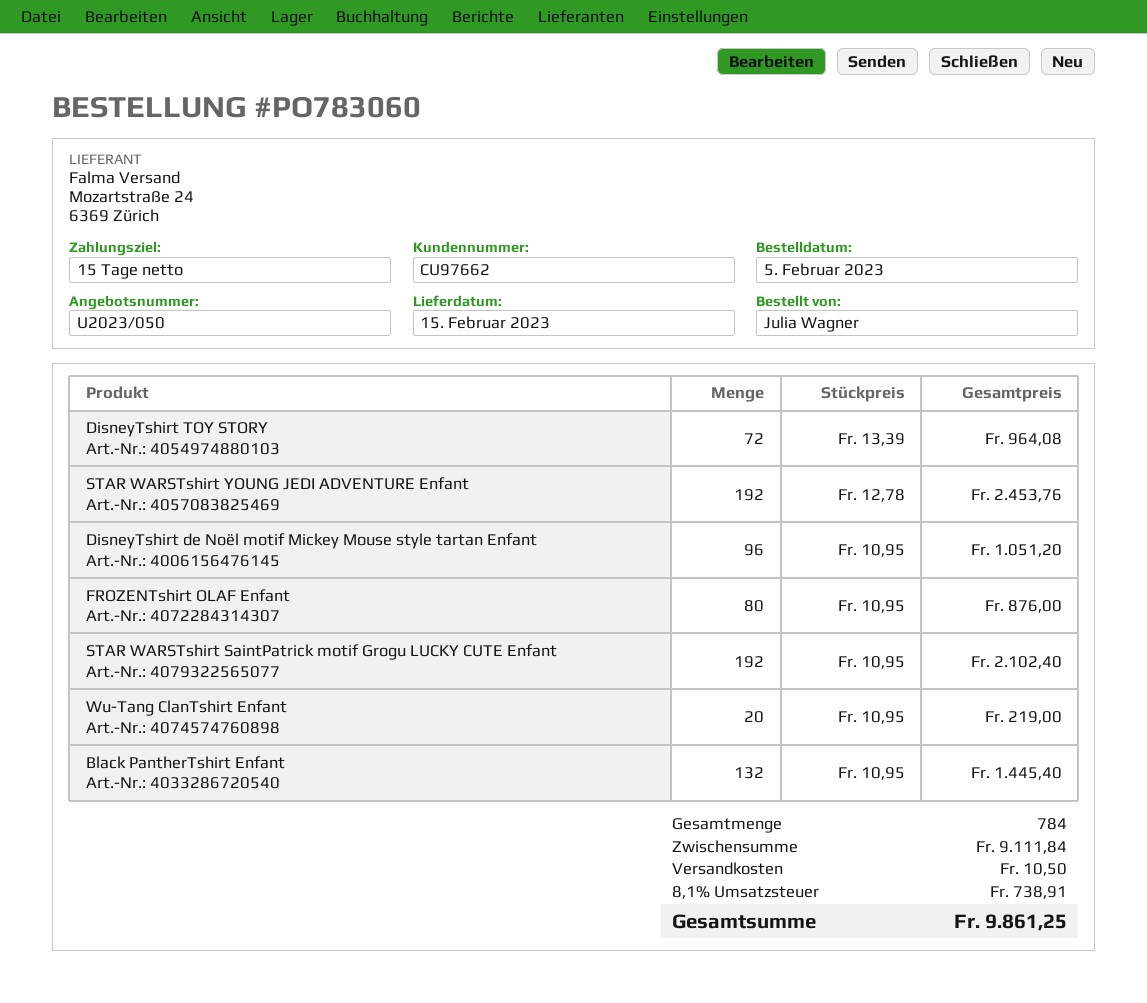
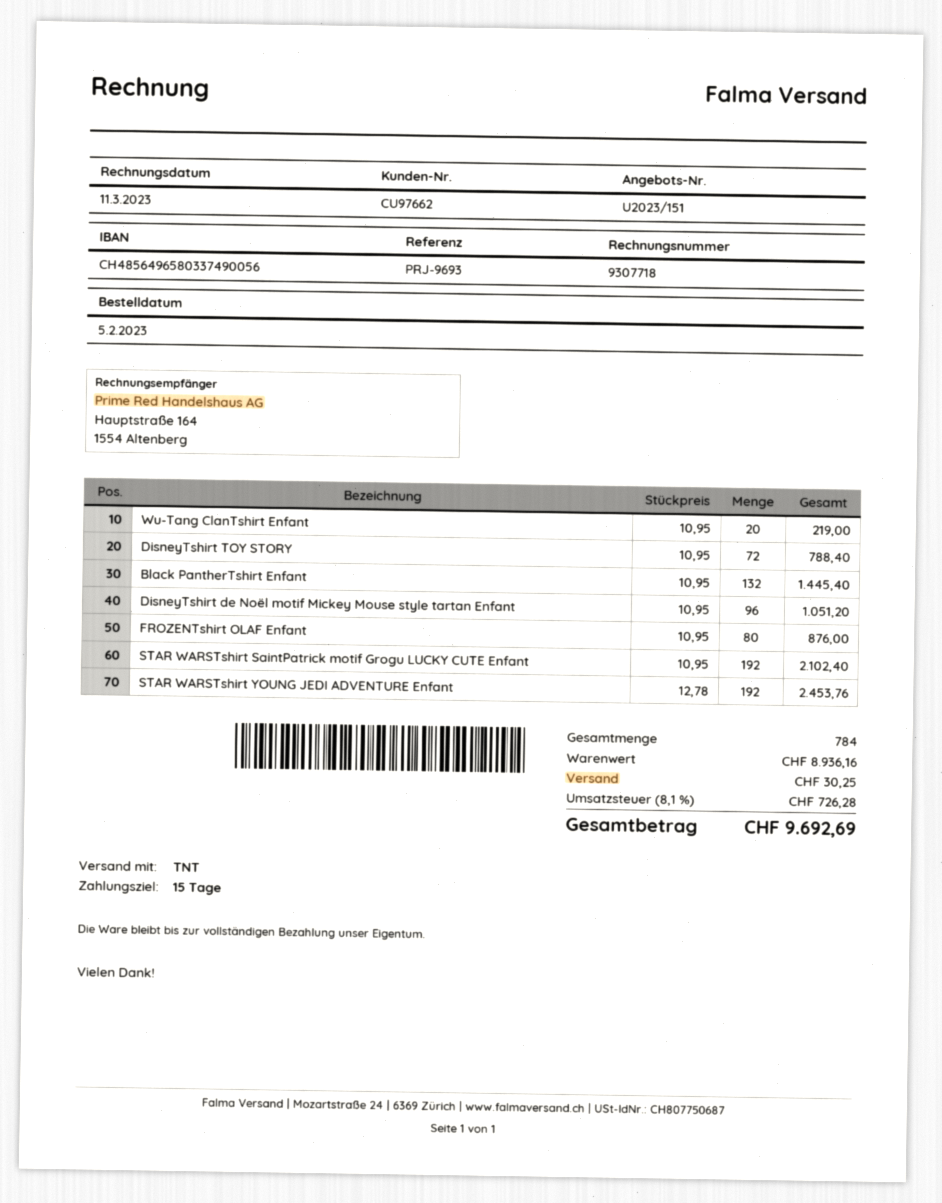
quote number: U2023/050 -> U2023/151
DisneyTshirt TOY STORY: 72 x 13.39 = 964.08 -> 72 x 10.95 = 788.40
subtotal: 9111.84 -> 8936.16
shipping: 10.50 -> 30.25
tax: 8.1% = 738.91 -> 8.1% = 726.28
total: 9861.25 -> 9692.69

